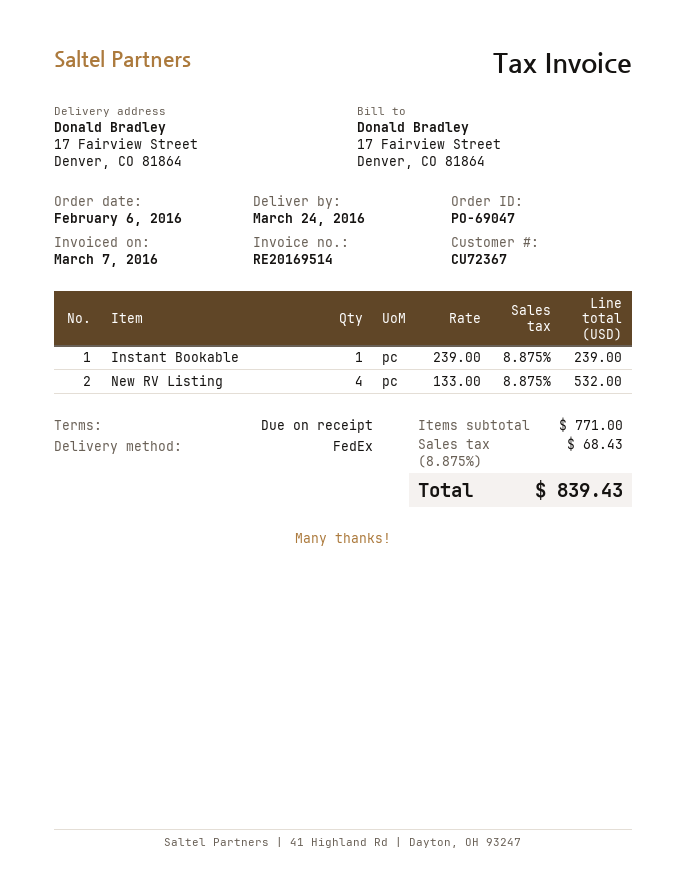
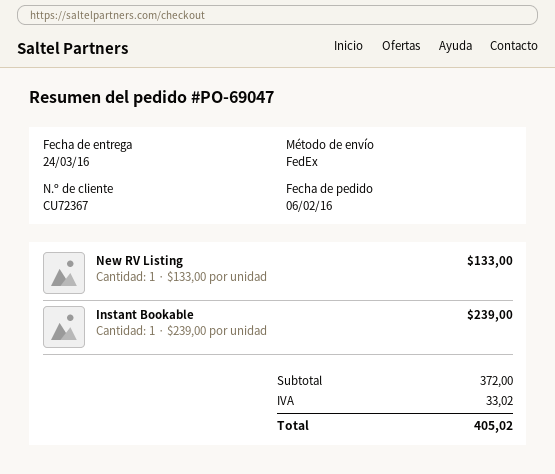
New RV Listing: 4 x 133.00 = 532.00 -> 1 x 133.00 = 133.00
subtotal: 771.00 -> 372.00
tax: 68.43 -> 33.02
total: 839.43 -> 405.02

